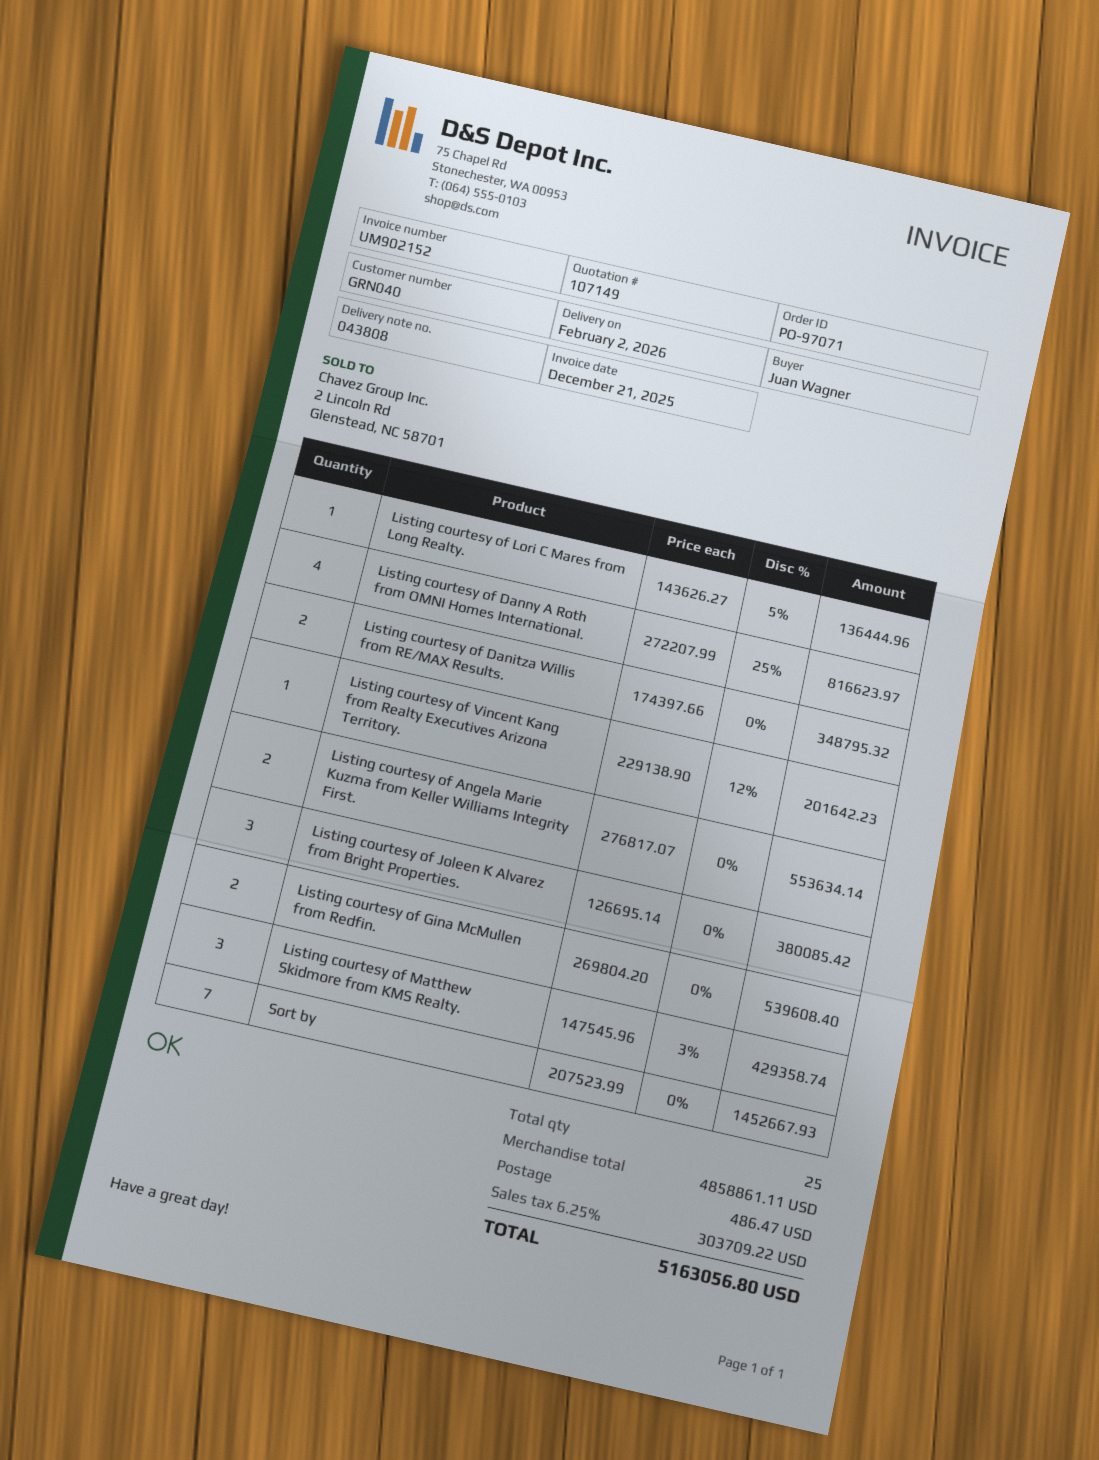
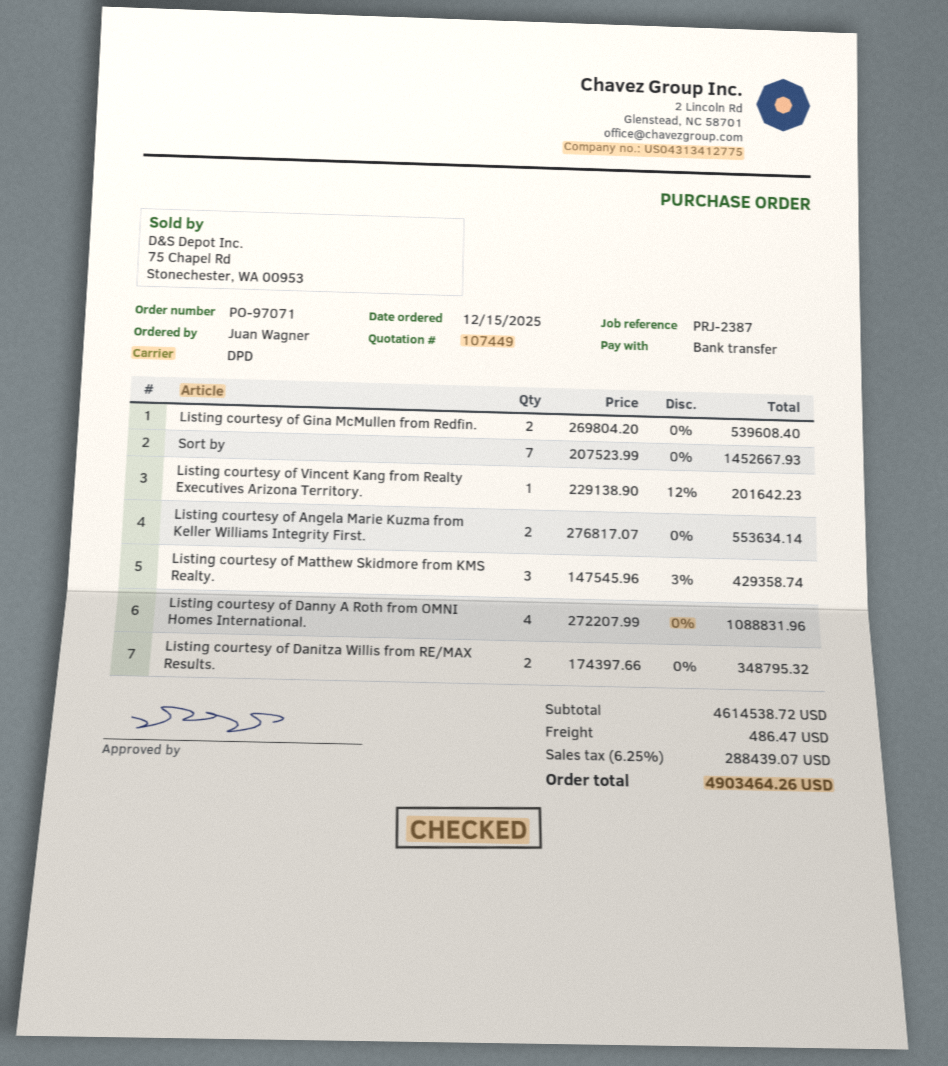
quote number: 107149 -> 107449
Listing courtesy of Lori C Mares from Long Realty.: 1 x 143626.27 - 5% = 136444.96 -> none
Listing courtesy of Danny A Roth from OMNI Homes International.: 4 x 272207.99 - 25% = 816623.97 -> 4 x 272207.99 = 1088831.96
Listing courtesy of Joleen K Alvarez from Bright Properties.: 3 x 126695.14 = 380085.42 -> none
subtotal: 4858861.11 -> 4614538.72
tax: 6.25% = 303709.22 -> 6.25% = 288439.07
total: 5163056.80 -> 4903464.26

